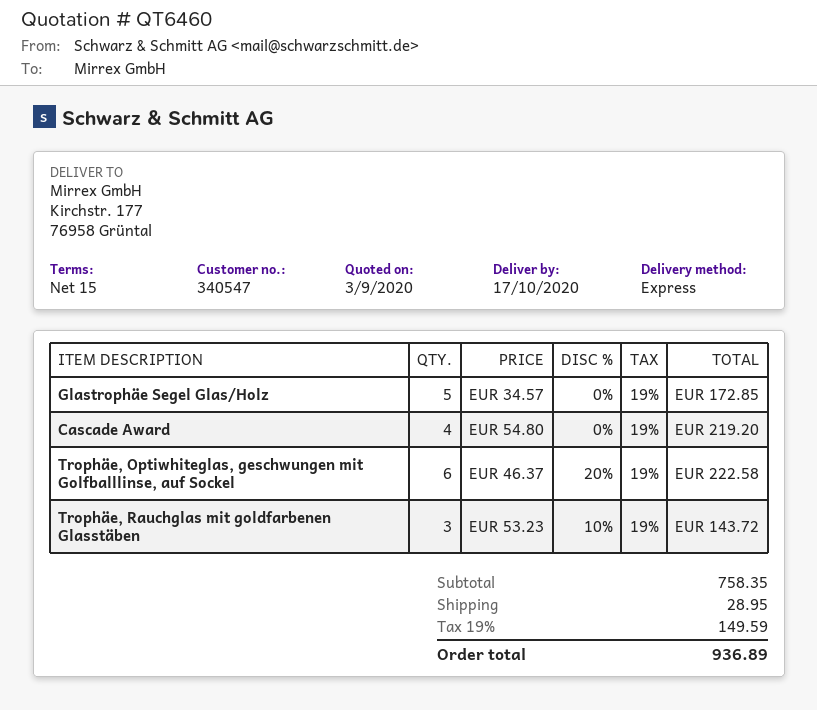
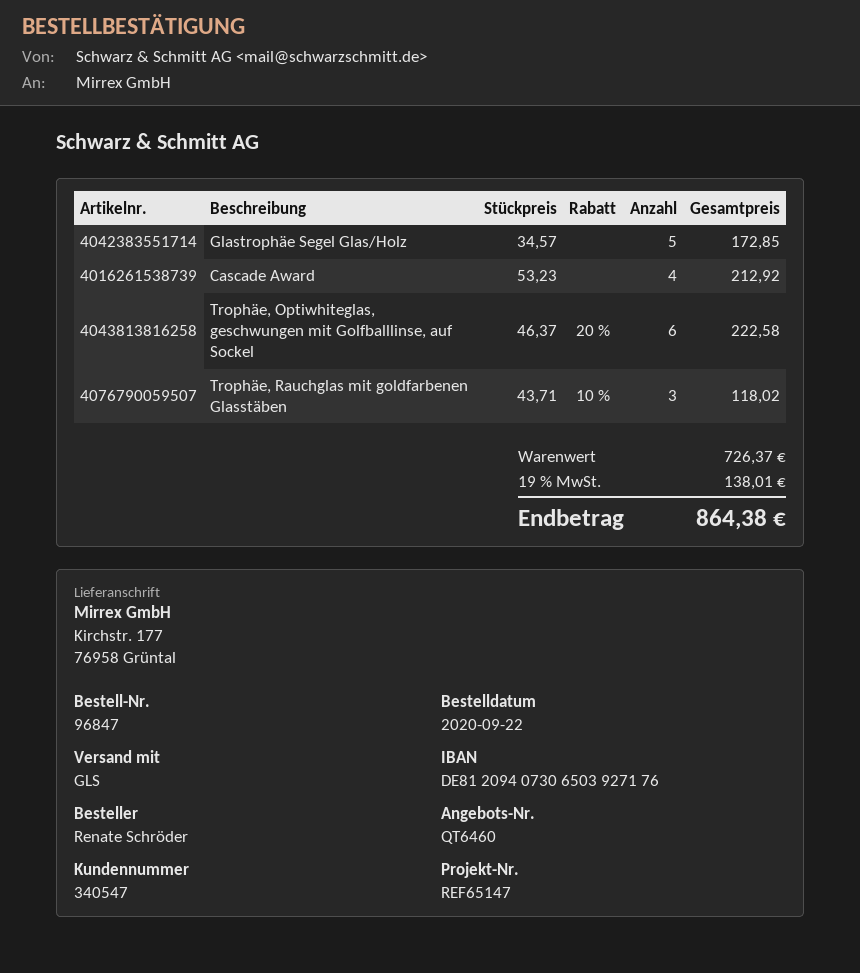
shipping method: express -> GLS
Cascade Award: 4 x 54.80 = 219.20 -> 4 x 53.23 = 212.92
Trophäe, Rauchglas mit goldfarbenen Glasstäben: 3 x 53.23 - 10% = 143.72 -> 3 x 43.71 - 10% = 118.02
subtotal: 758.35 -> 726.37
shipping: 28.95 -> none
tax: 19% = 149.59 -> 19% = 138.01
total: 936.89 -> 864.38

